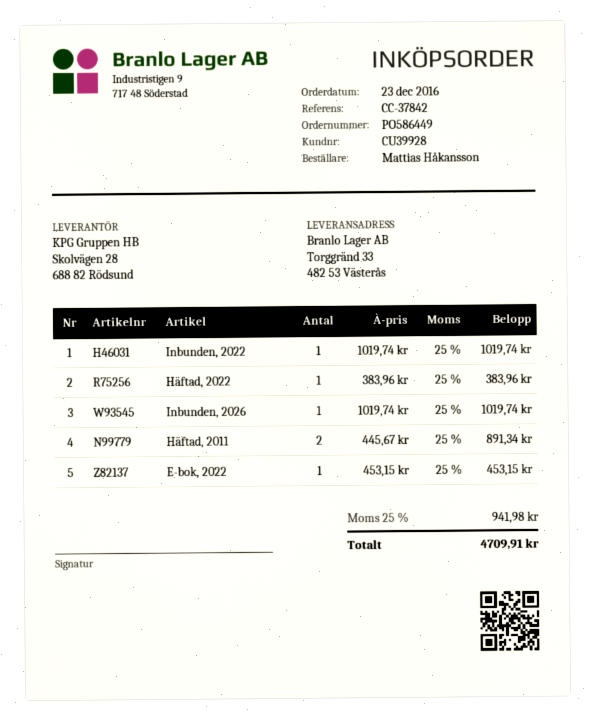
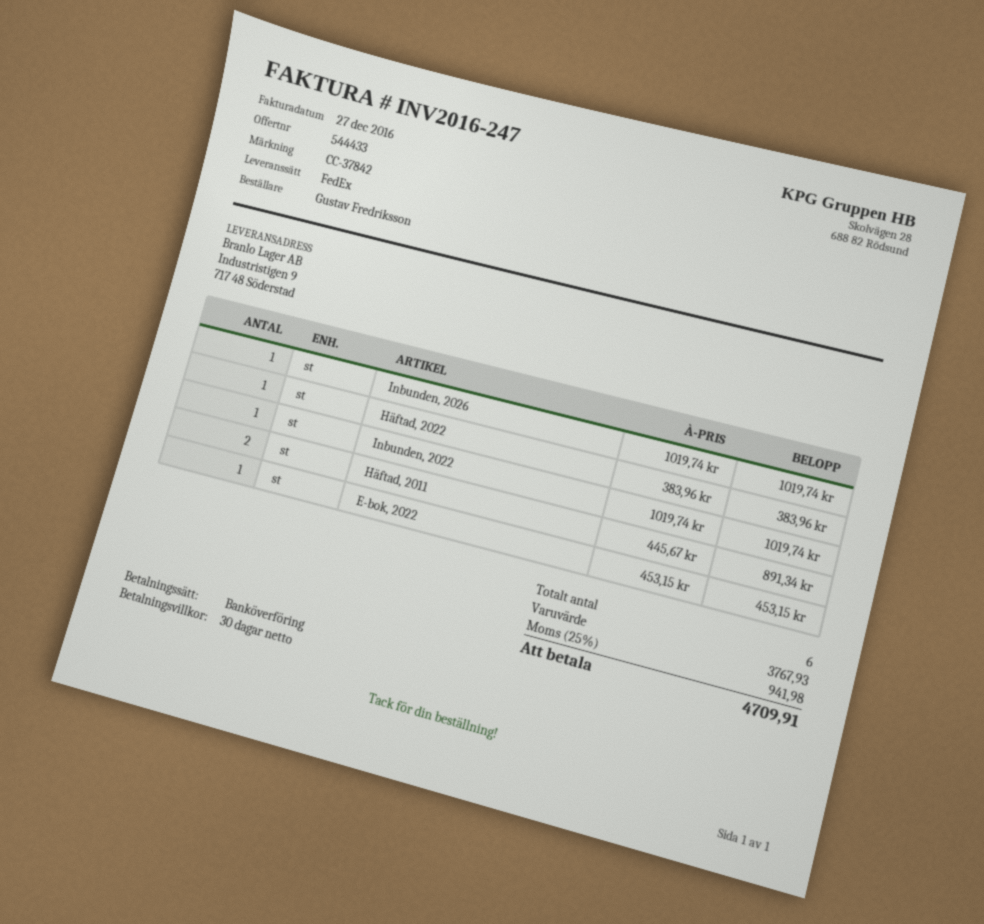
ordered by: Mattias Håkansson -> Gustav Fredriksson
ship to: Torggränd 33, 482 53 Västerås -> Industristigen 9, 717 48 Söderstad

